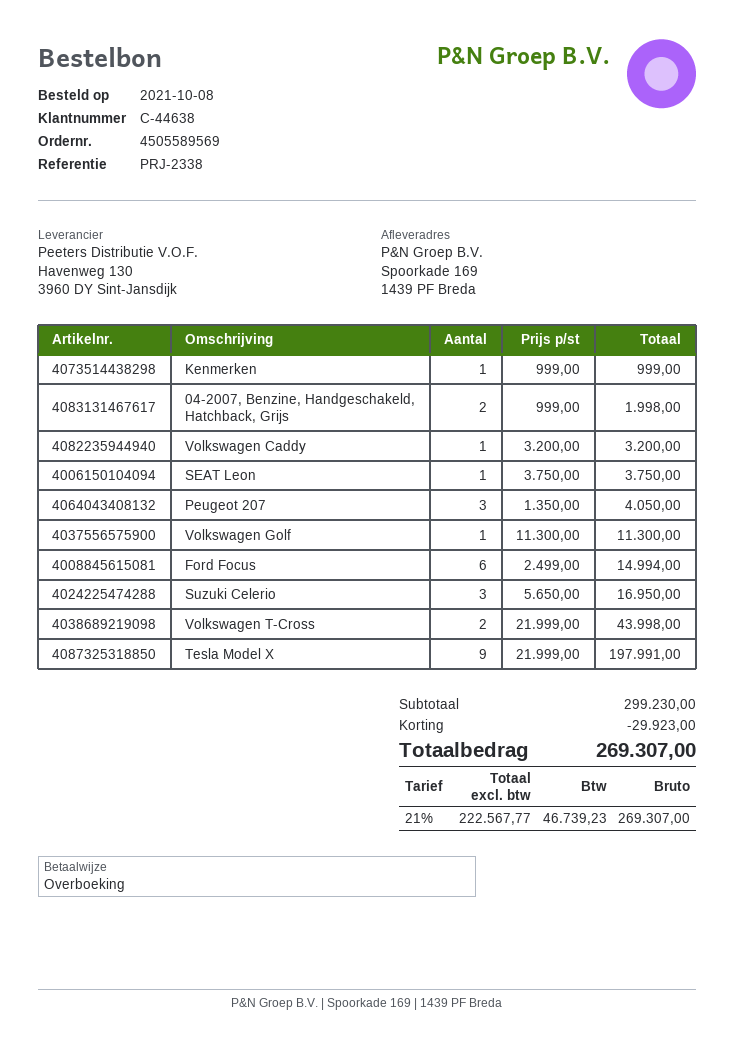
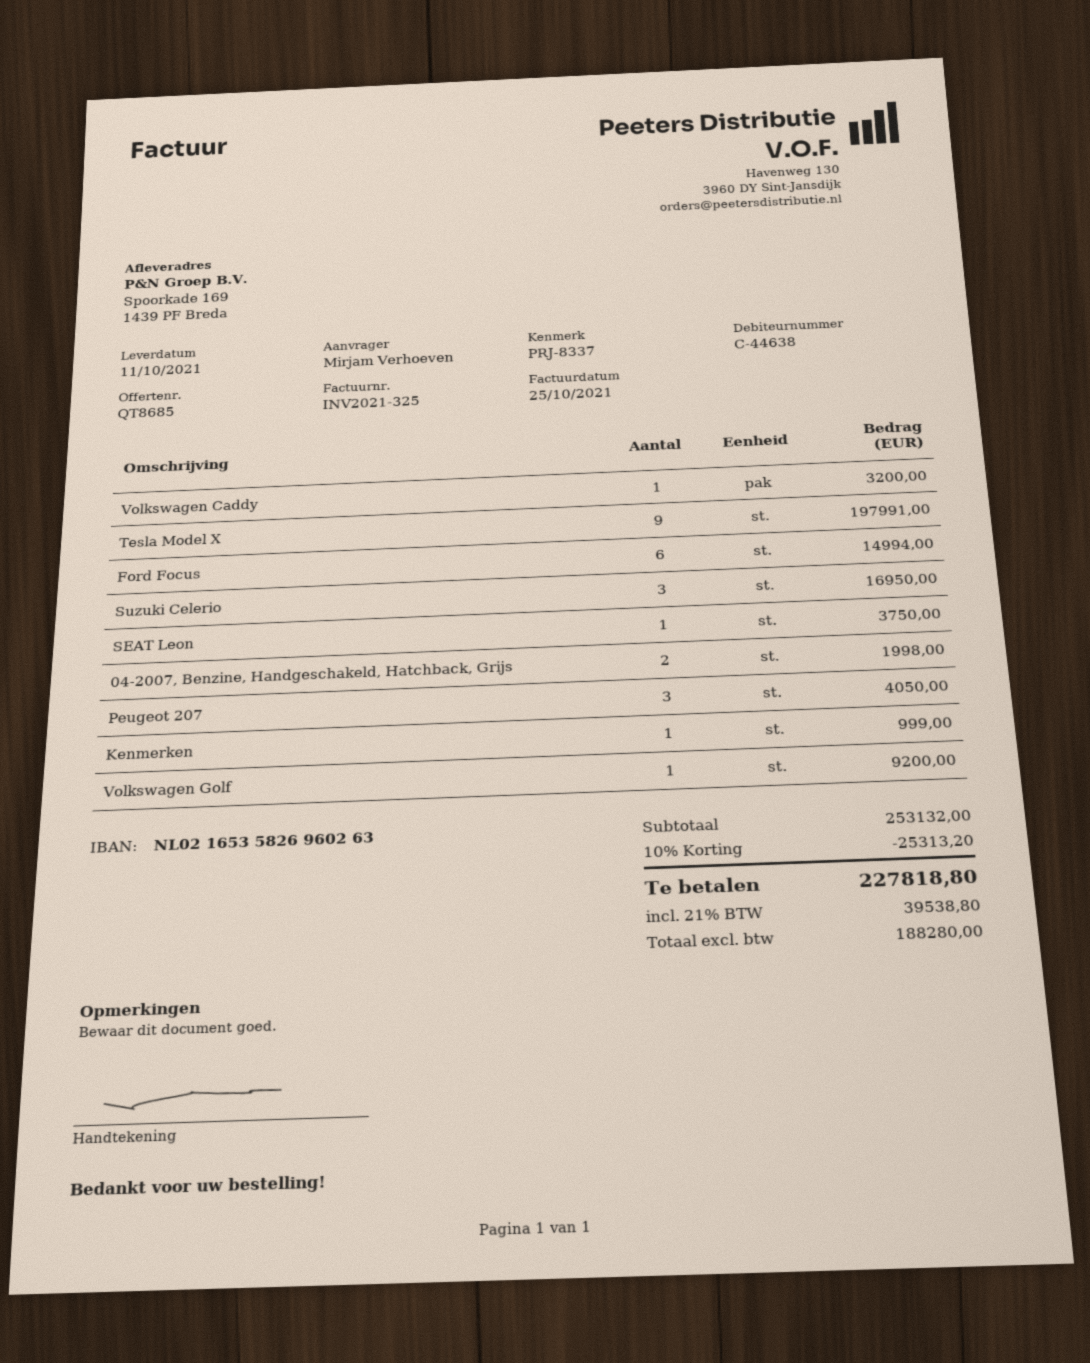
reference: PRJ-2338 -> PRJ-8337
Volkswagen Golf: 1 for 11300.00 -> 1 for 9200.00
Volkswagen T-Cross: 2 for 43998.00 -> none
subtotal: 299230.00 -> 253132.00
discount: 29923.00 -> 25313.20
net: 222567.77 -> 188280.00
tax: 21% = 46739.23 -> 21% = 39538.80
total: 269307.00 -> 227818.80

